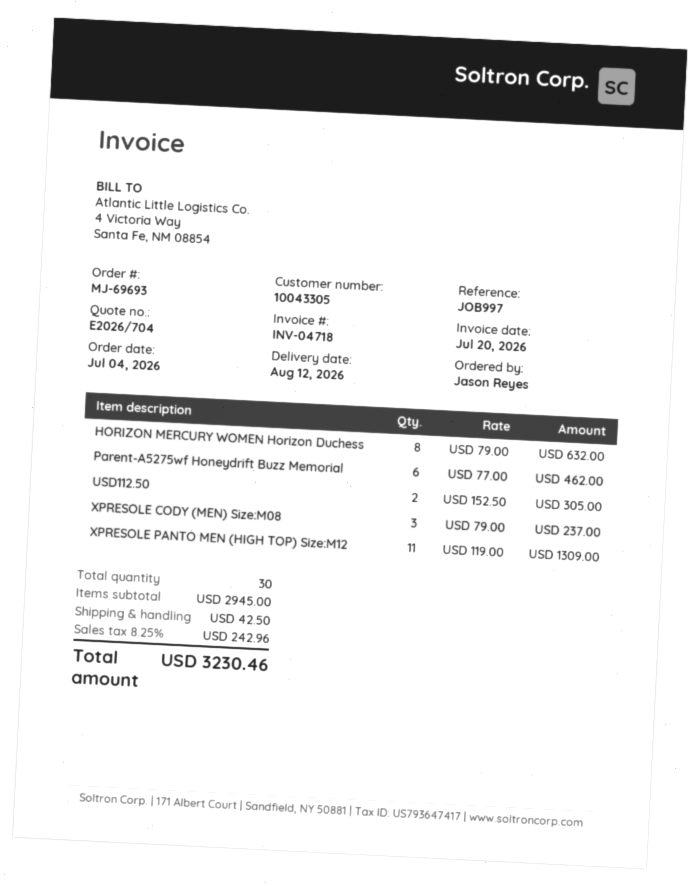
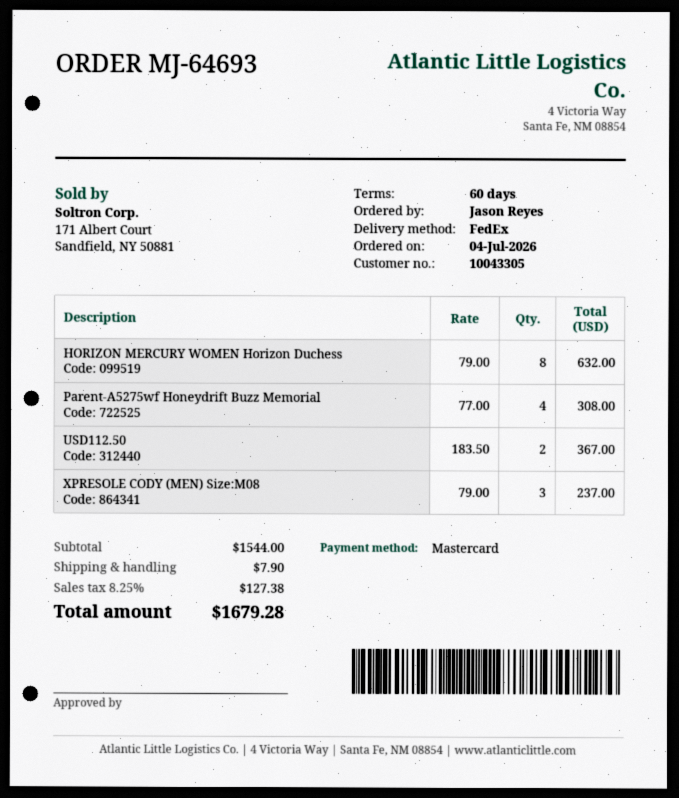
order number: MJ-69693 -> MJ-64693
Parent-A5275wf Honeydrift Buzz Memorial: 6 x 77.00 = 462.00 -> 4 x 77.00 = 308.00
USD112.50: 2 x 152.50 = 305.00 -> 2 x 183.50 = 367.00
XPRESOLE PANTO MEN (HIGH TOP) Size:M12: 11 x 119.00 = 1309.00 -> none
subtotal: 2945.00 -> 1544.00
shipping: 42.50 -> 7.90
tax: 8.25% = 242.96 -> 8.25% = 127.38
total: 3230.46 -> 1679.28

